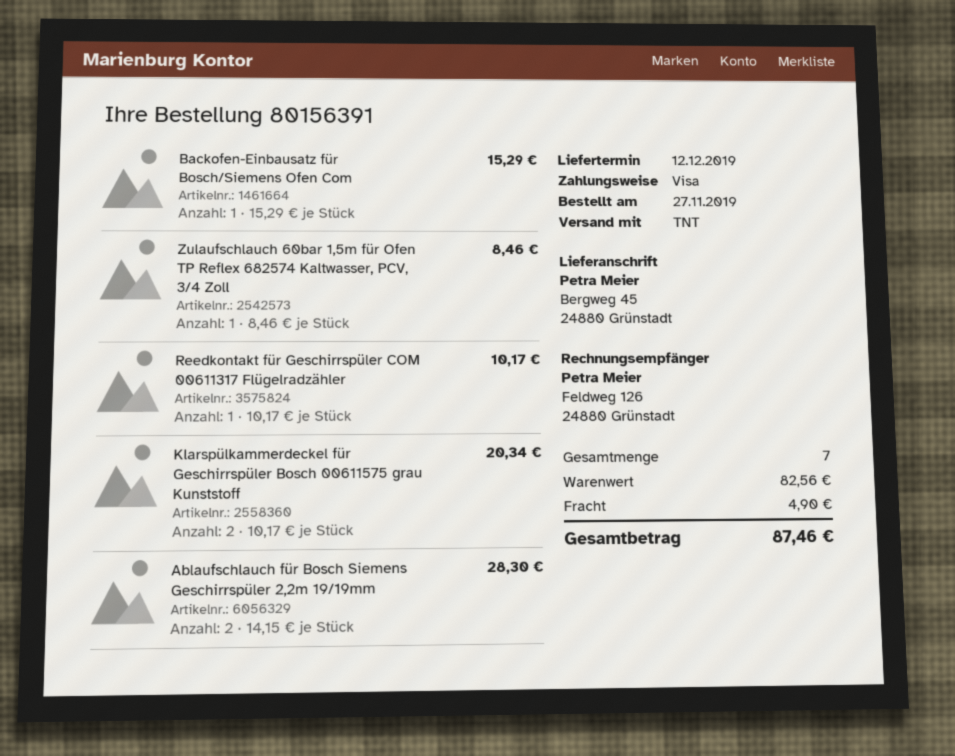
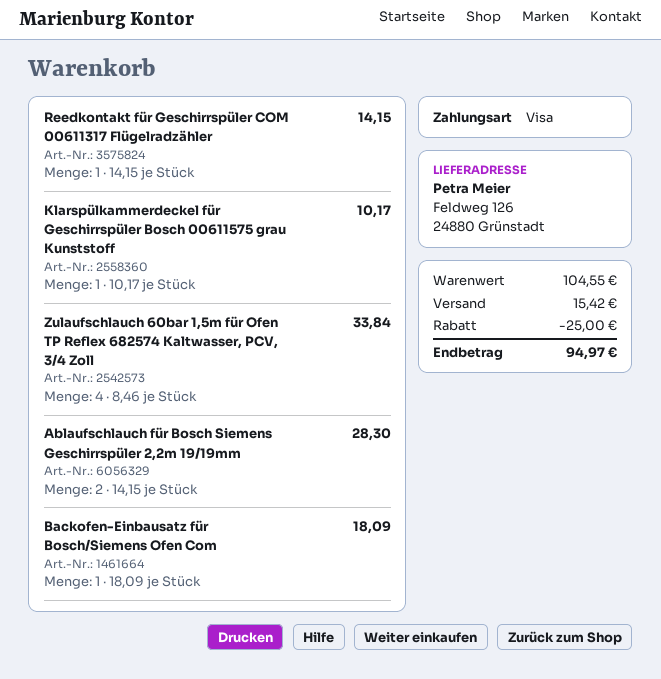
ship to: Bergweg 45, 24880 Grünstadt -> Feldweg 126, 24880 Grünstadt
Backofen-Einbausatz für Bosch/Siemens Ofen Com: 1 x 15.29 = 15.29 -> 1 x 18.09 = 18.09
Zulaufschlauch 60bar 1,5m für Ofen TP Reflex 682574 Kaltwasser, PCV, 3/4 Zoll: 1 x 8.46 = 8.46 -> 4 x 8.46 = 33.84
Reedkontakt für Geschirrspüler COM 00611317 Flügelradzähler: 1 x 10.17 = 10.17 -> 1 x 14.15 = 14.15
Klarspülkammerdeckel für Geschirrspüler Bosch 00611575 grau Kunststoff: 2 x 10.17 = 20.34 -> 1 x 10.17 = 10.17
subtotal: 82.56 -> 104.55
discount: none -> 25.00
shipping: 4.90 -> 15.42
total: 87.46 -> 94.97

